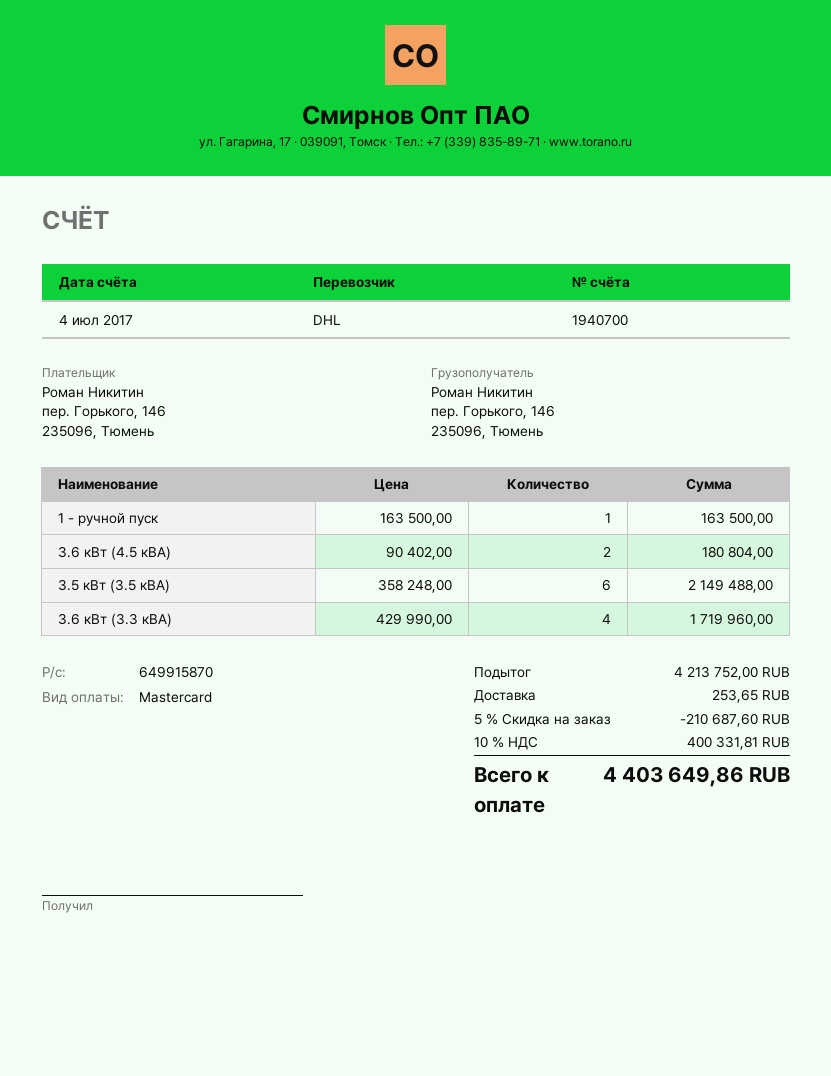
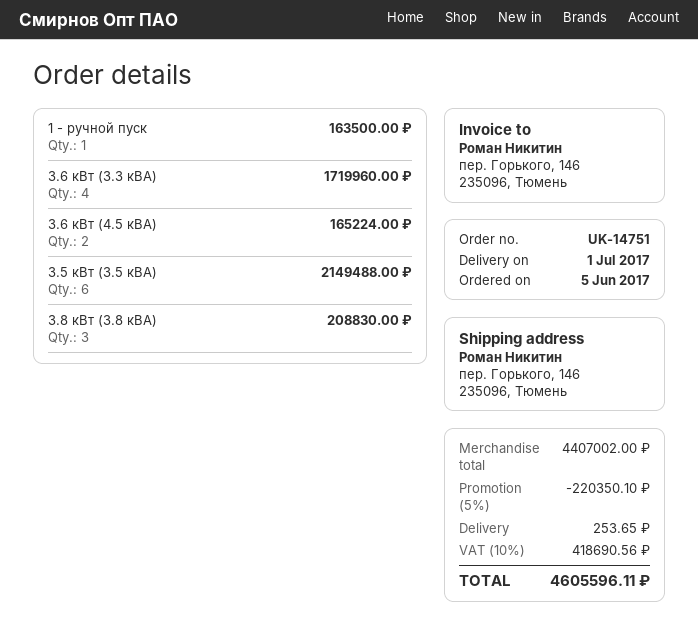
3.6 кВт (4.5 кВА): 2 for 180804.00 -> 2 for 165224.00
3.8 кВт (3.8 кВА): none -> 3 for 208830.00
subtotal: 4213752.00 -> 4407002.00
discount: 5% = 210687.60 -> 5% = 220350.10
tax: 10% = 400331.81 -> 10% = 418690.56
total: 4403649.86 -> 4605596.11

